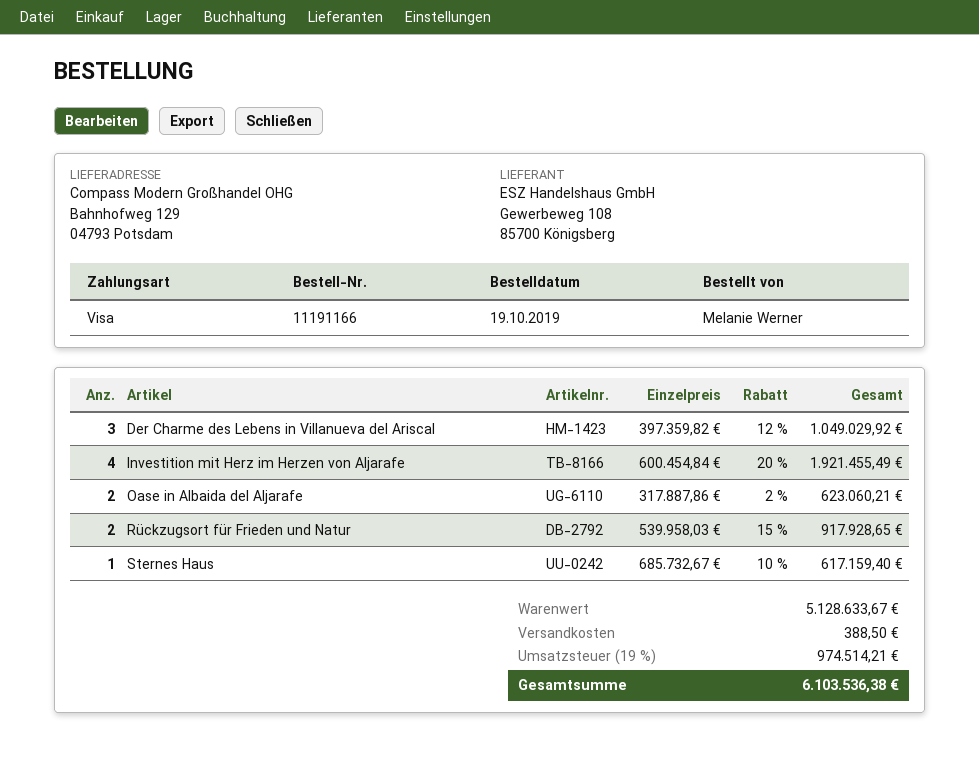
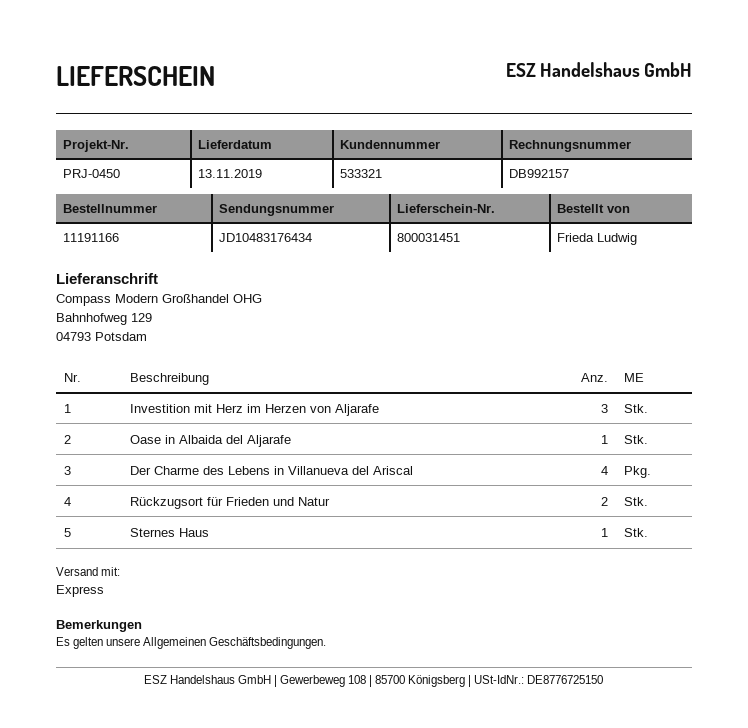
ordered by: Melanie Werner -> Frieda Ludwig
Der Charme des Lebens in Villanueva del Ariscal: 3 -> 4
Investition mit Herz im Herzen von Aljarafe: 4 -> 3
Oase in Albaida del Aljarafe: 2 -> 1

